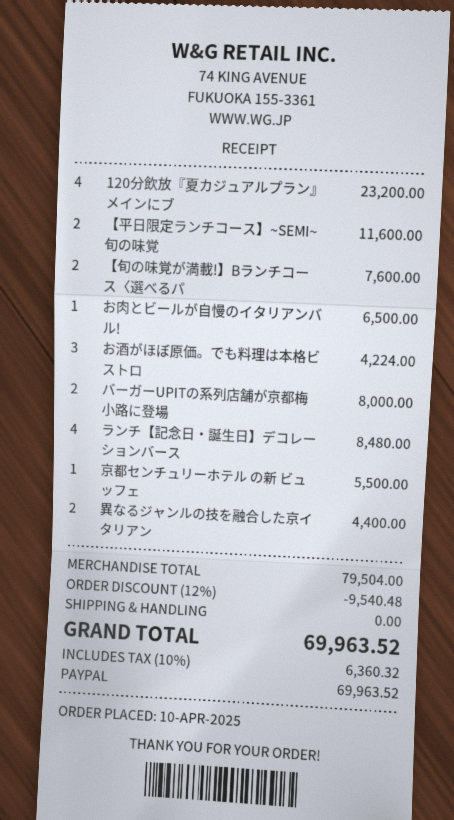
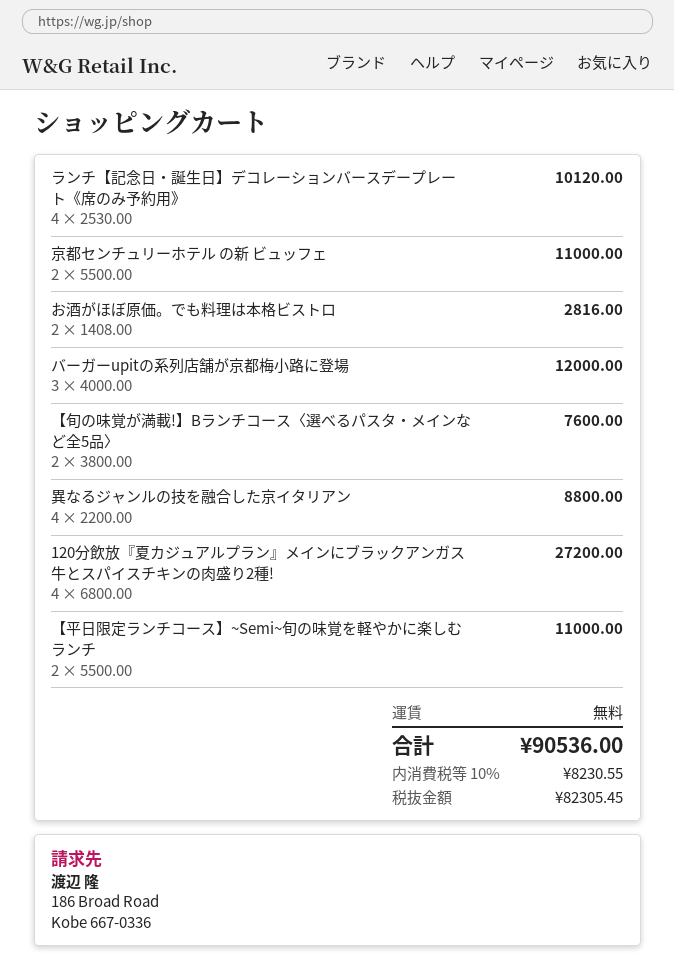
120分飲放『夏カジュアルプラン』メインにブ: 4 for 23200.00 -> 4 for 27200.00
【平日限定ランチコース】~SEMI~旬の味覚: 2 for 11600.00 -> 2 for 11000.00
お肉とビールが自慢のイタリアンバル!: 1 for 6500.00 -> none
お酒がほぼ原価。でも料理は本格ビストロ: 3 for 4224.00 -> 2 for 2816.00
バーガーUPITの系列店舗が京都梅小路に登場: 2 for 8000.00 -> 3 for 12000.00
ランチ【記念日・誕生日】デコレーションバース: 4 for 8480.00 -> 4 for 10120.00
京都センチュリーホテル の新 ビュッフェ: 1 for 5500.00 -> 2 for 11000.00
異なるジャンルの技を融合した京イタリアン: 2 for 4400.00 -> 4 for 8800.00
discount: 12% = 9540.48 -> none
tax: 10% = 6360.32 -> 10% = 8230.55
total: 69963.52 -> 90536.00

